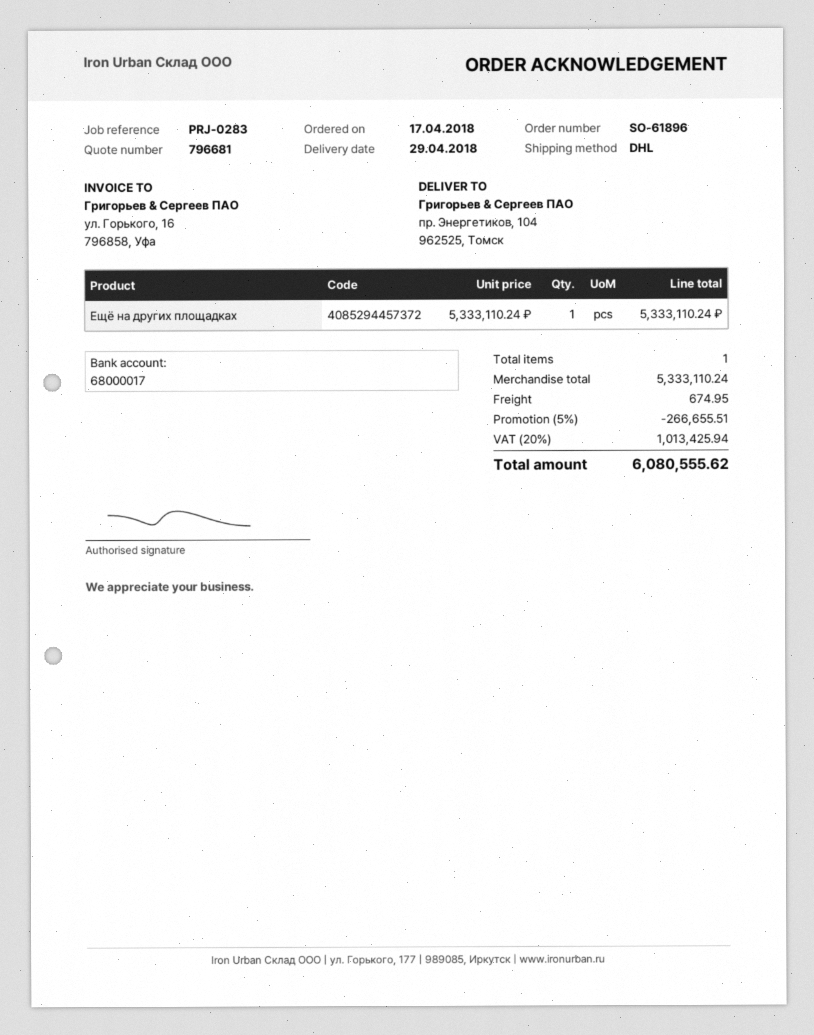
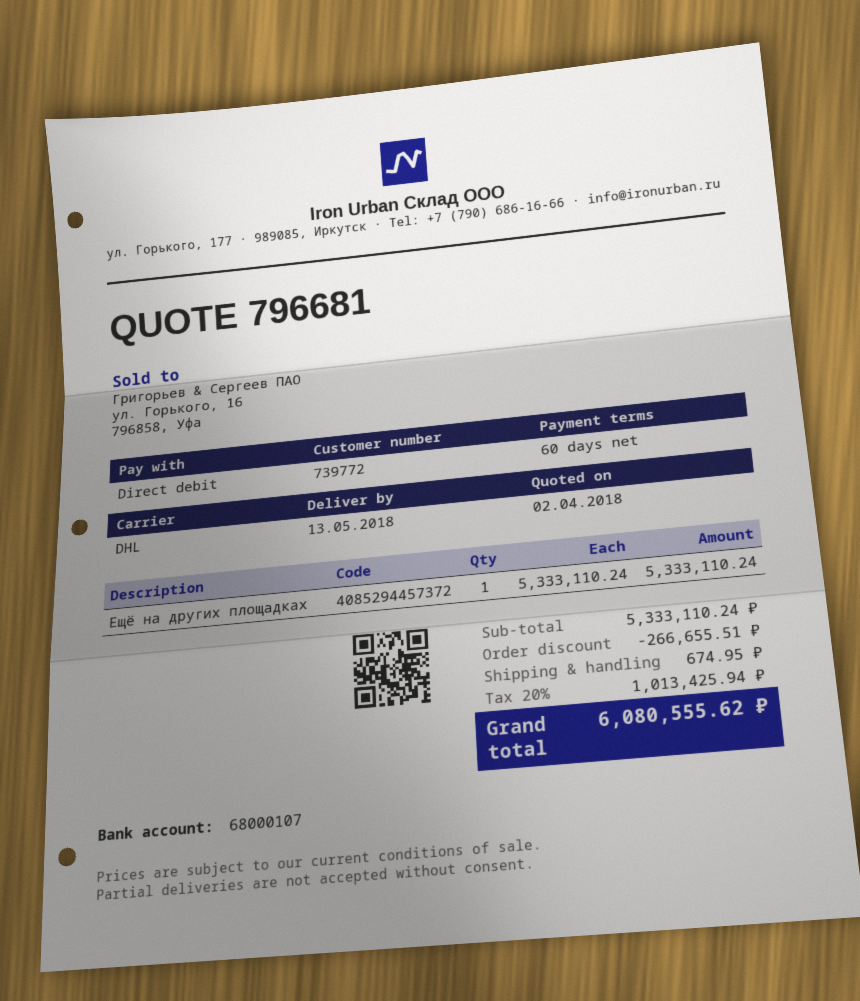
delivery date: 2018-04-29 -> 2018-05-13
bank account: 68000017 -> 68000107

